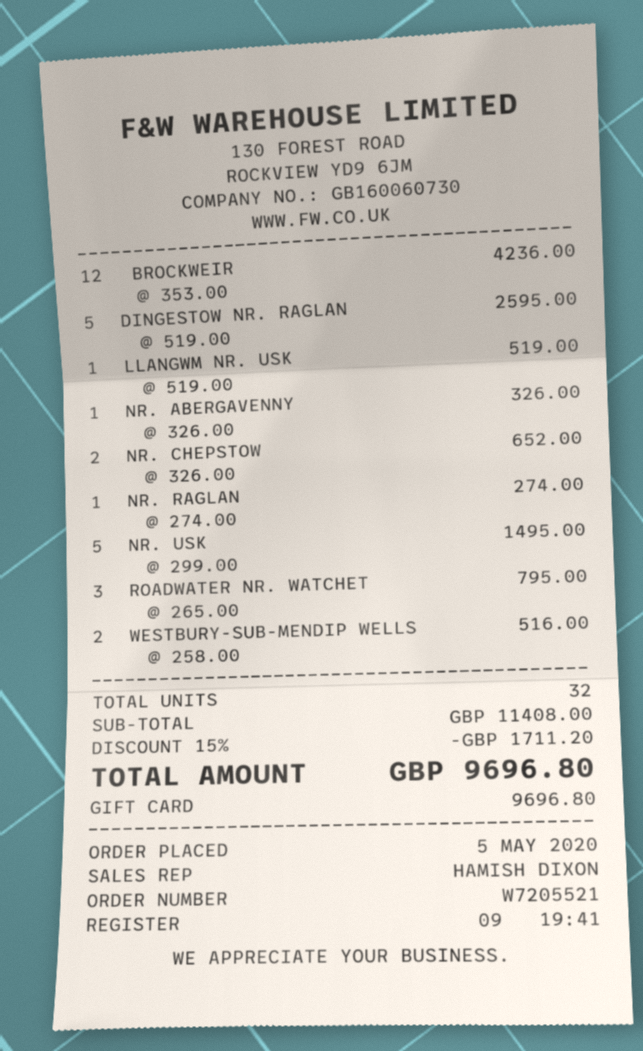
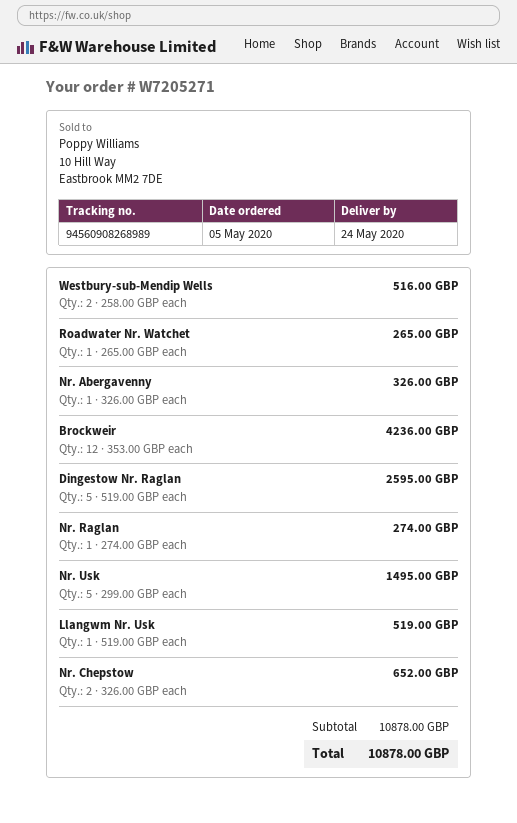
order number: W7205521 -> W7205271
ROADWATER NR. WATCHET: 3 x 265.00 = 795.00 -> 1 x 265.00 = 265.00
subtotal: 11408.00 -> 10878.00
discount: 15% = 1711.20 -> none
total: 9696.80 -> 10878.00

